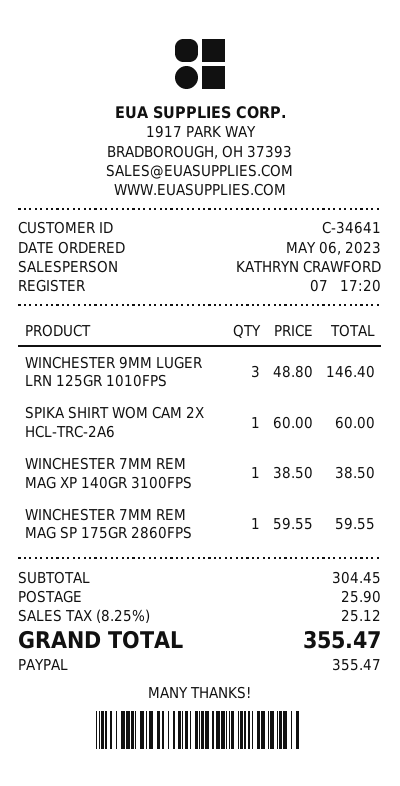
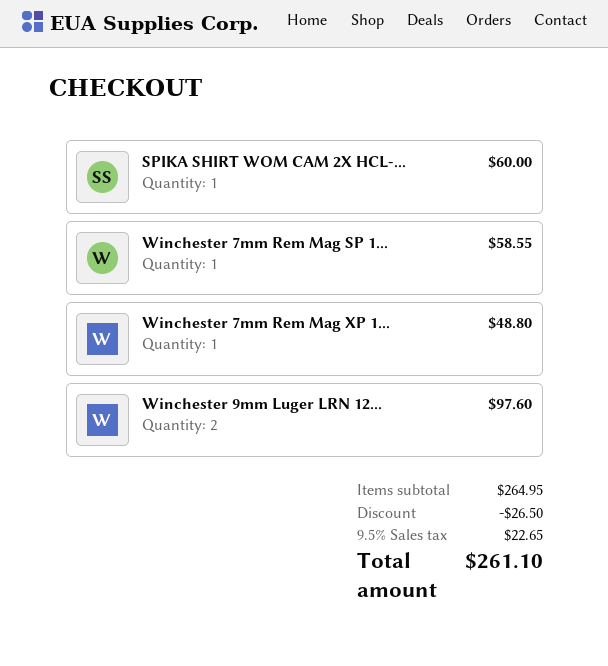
WINCHESTER 9MM LUGER LRN 125GR 1010FPS: 3 for 146.40 -> 2 for 97.60
WINCHESTER 7MM REM MAG XP 140GR 3100FPS: 1 for 38.50 -> 1 for 48.80
WINCHESTER 7MM REM MAG SP 175GR 2860FPS: 1 for 59.55 -> 1 for 58.55
subtotal: 304.45 -> 264.95
discount: none -> 26.50
shipping: 25.90 -> none
tax: 8.25% = 25.12 -> 9.5% = 22.65
total: 355.47 -> 261.10

